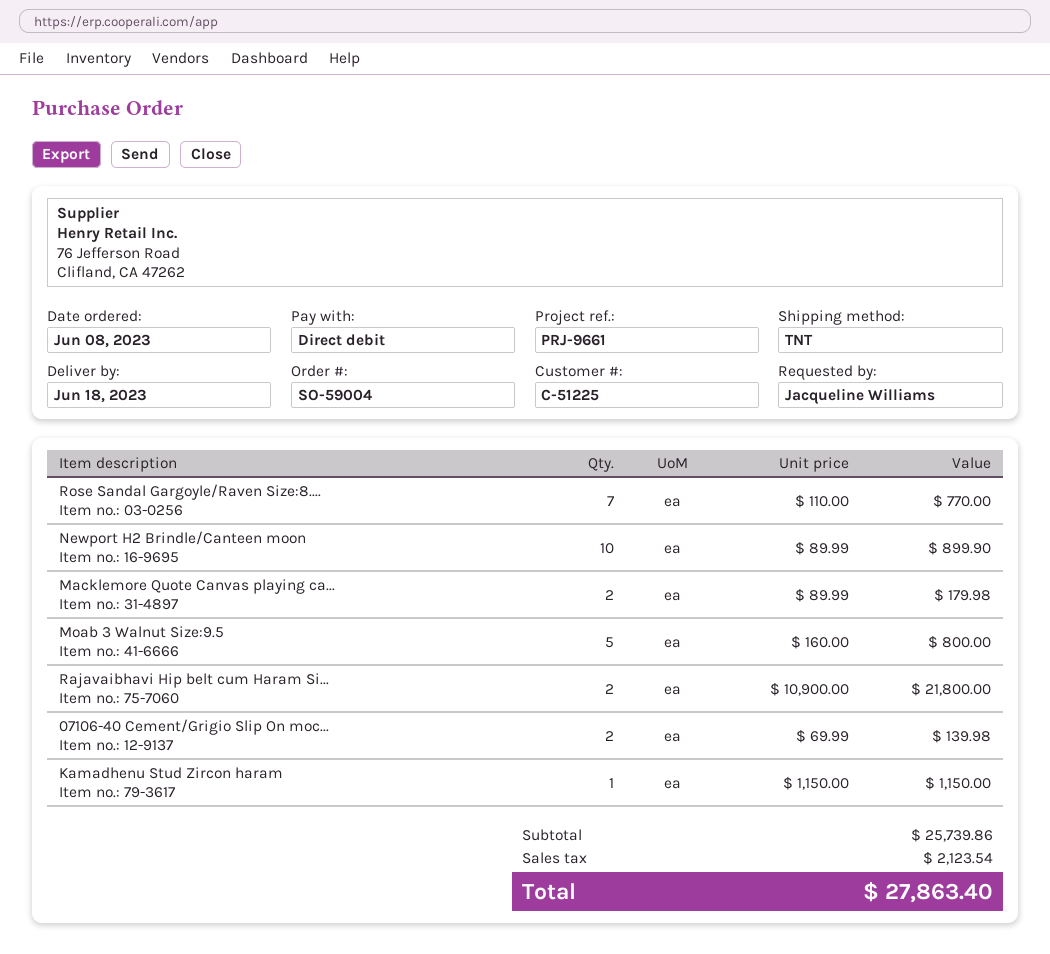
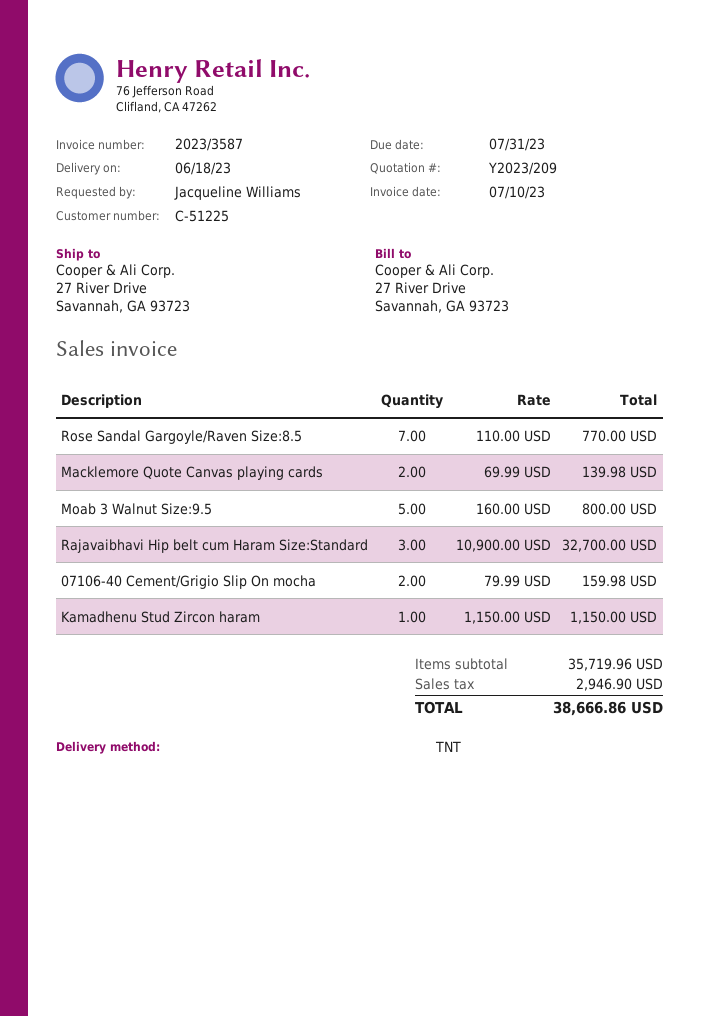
Newport H2 Brindle/Canteen moon: 10 x 89.99 = 899.90 -> none
Macklemore Quote Canvas playing ca...: 2 x 89.99 = 179.98 -> 2 x 69.99 = 139.98
Rajavaibhavi Hip belt cum Haram Si...: 2 x 10900.00 = 21800.00 -> 3 x 10900.00 = 32700.00
07106-40 Cement/Grigio Slip On moc...: 2 x 69.99 = 139.98 -> 2 x 79.99 = 159.98
subtotal: 25739.86 -> 35719.96
tax: 2123.54 -> 2946.90
total: 27863.40 -> 38666.86

